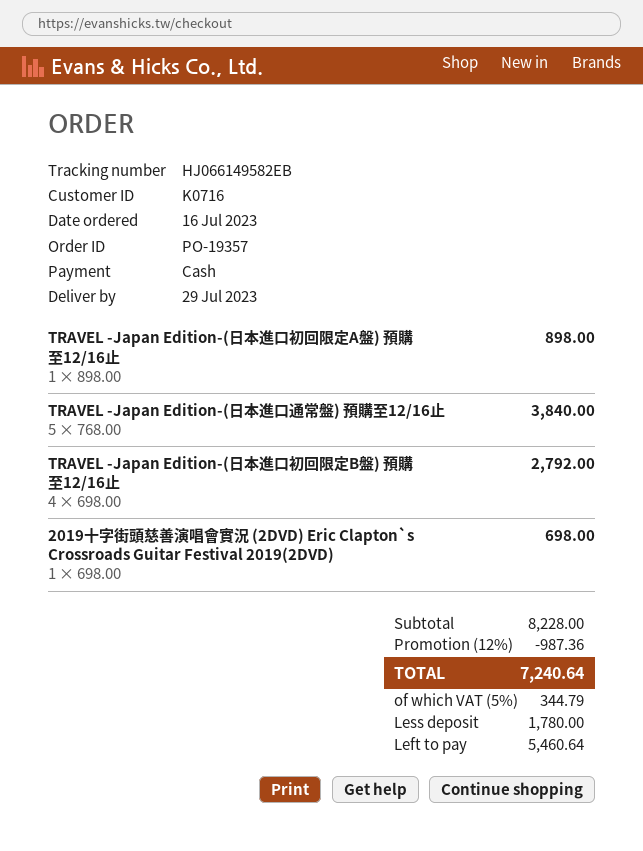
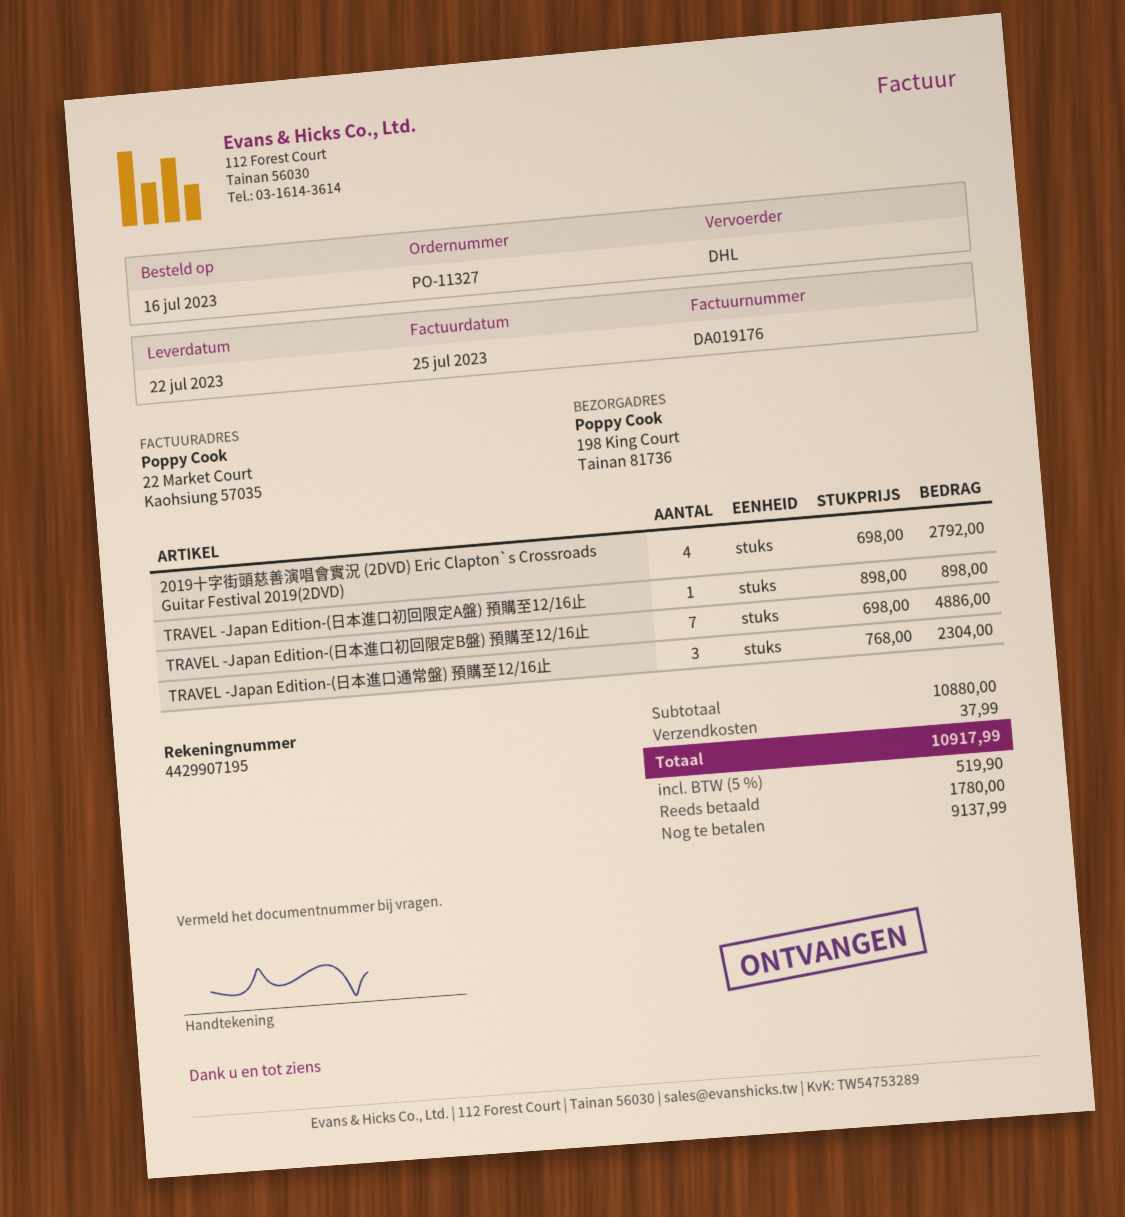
order number: PO-19357 -> PO-11327
delivery date: 2023-07-29 -> 2023-07-22
TRAVEL -Japan Edition-(日本進口通常盤) 預購至12/16止: 5 x 768.00 = 3840.00 -> 3 x 768.00 = 2304.00
TRAVEL -Japan Edition-(日本進口初回限定B盤) 預購至12/16止: 4 x 698.00 = 2792.00 -> 7 x 698.00 = 4886.00
2019十字街頭慈善演唱會實況 (2DVD) Eric Clapton`s Crossroads Guitar Festival 2019(2DVD): 1 x 698.00 = 698.00 -> 4 x 698.00 = 2792.00
subtotal: 8228.00 -> 10880.00
discount: 12% = 987.36 -> none
shipping: none -> 37.99
tax: 5% = 344.79 -> 5% = 519.90
total: 7240.64 -> 10917.99
balance: 5460.64 -> 9137.99

